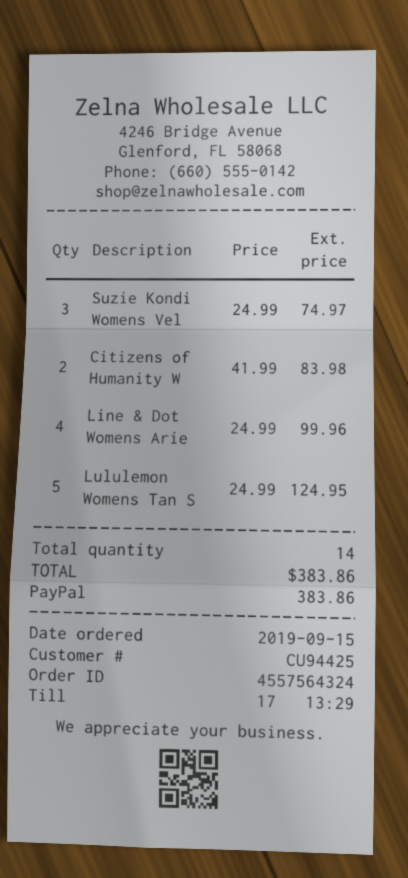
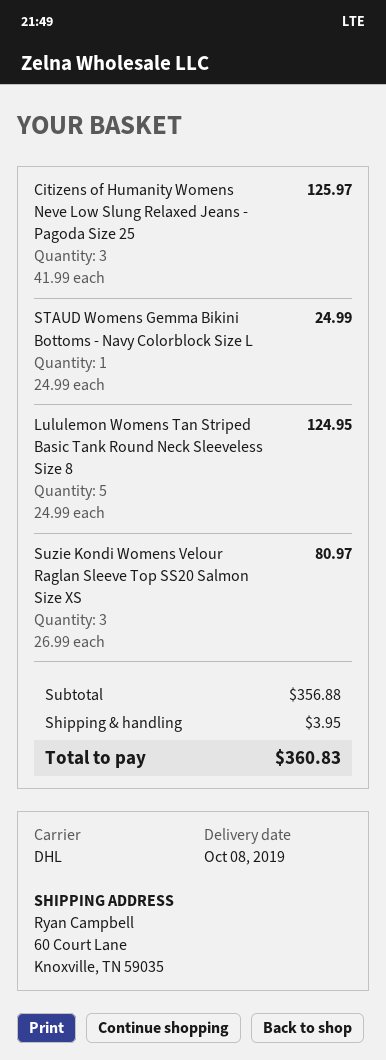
Suzie Kondi Womens Vel: 3 x 24.99 = 74.97 -> 3 x 26.99 = 80.97
Citizens of Humanity W: 2 x 41.99 = 83.98 -> 3 x 41.99 = 125.97
Line & Dot Womens Arie: 4 x 24.99 = 99.96 -> none
STAUD Womens Gemma Bikini Bottoms - Navy Colorblock Size L: none -> 1 x 24.99 = 24.99
shipping: none -> 3.95
total: 383.86 -> 360.83

